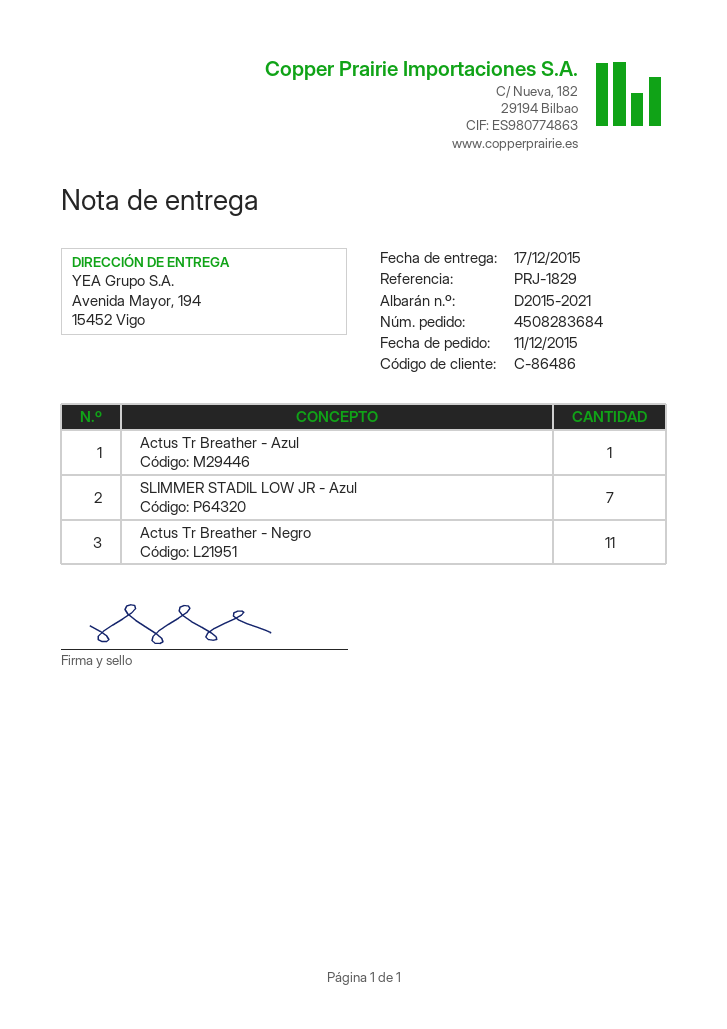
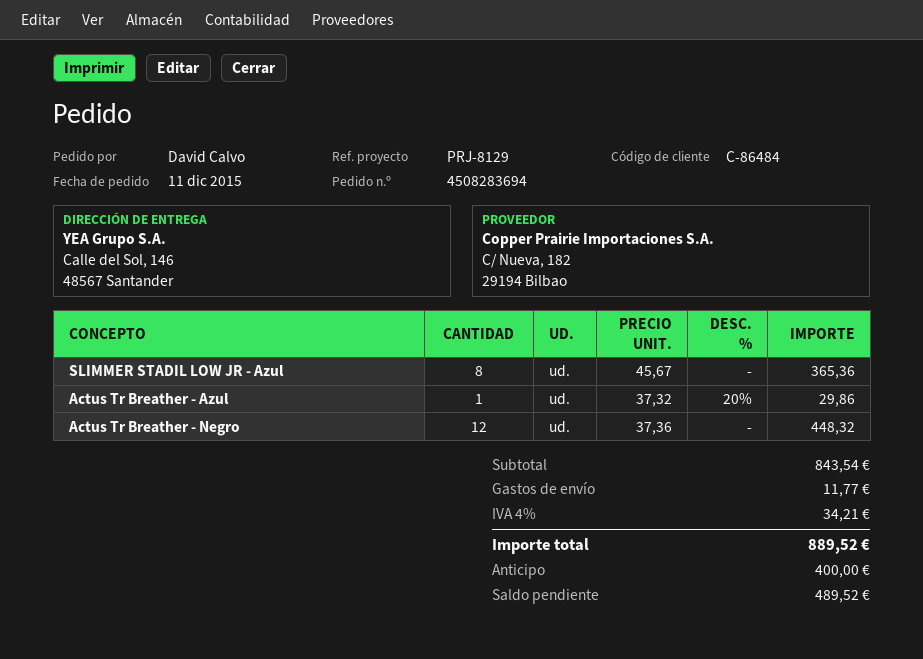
order number: 4508283684 -> 4508283694
customer number: C-86486 -> C-86484
reference: PRJ-1829 -> PRJ-8129
ship to: Avenida Mayor, 194, 15452 Vigo -> Calle del Sol, 146, 48567 Santander
SLIMMER STADIL LOW JR - Azul: 7 -> 8
Actus Tr Breather - Negro: 11 -> 12

